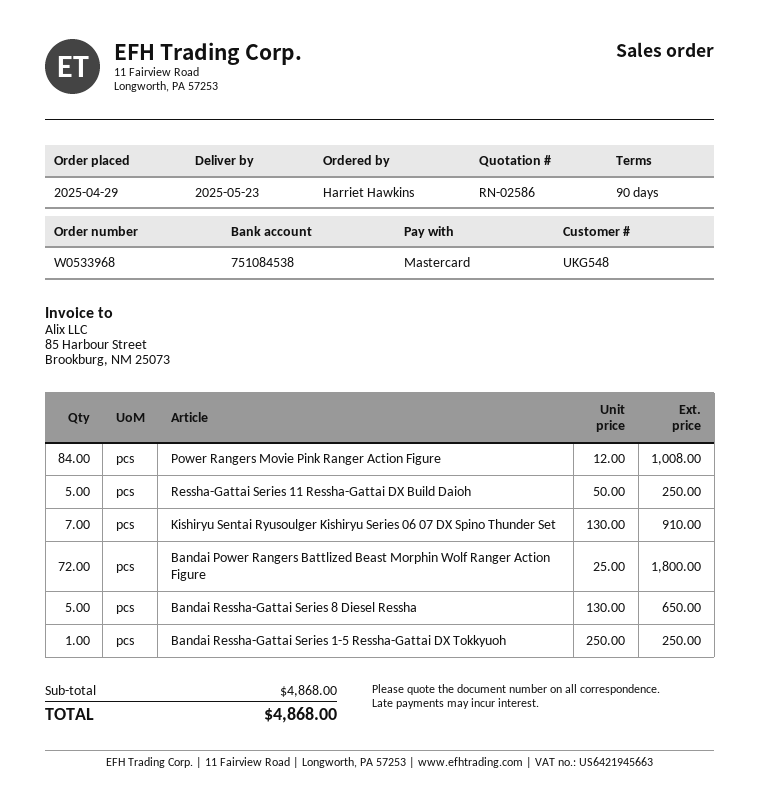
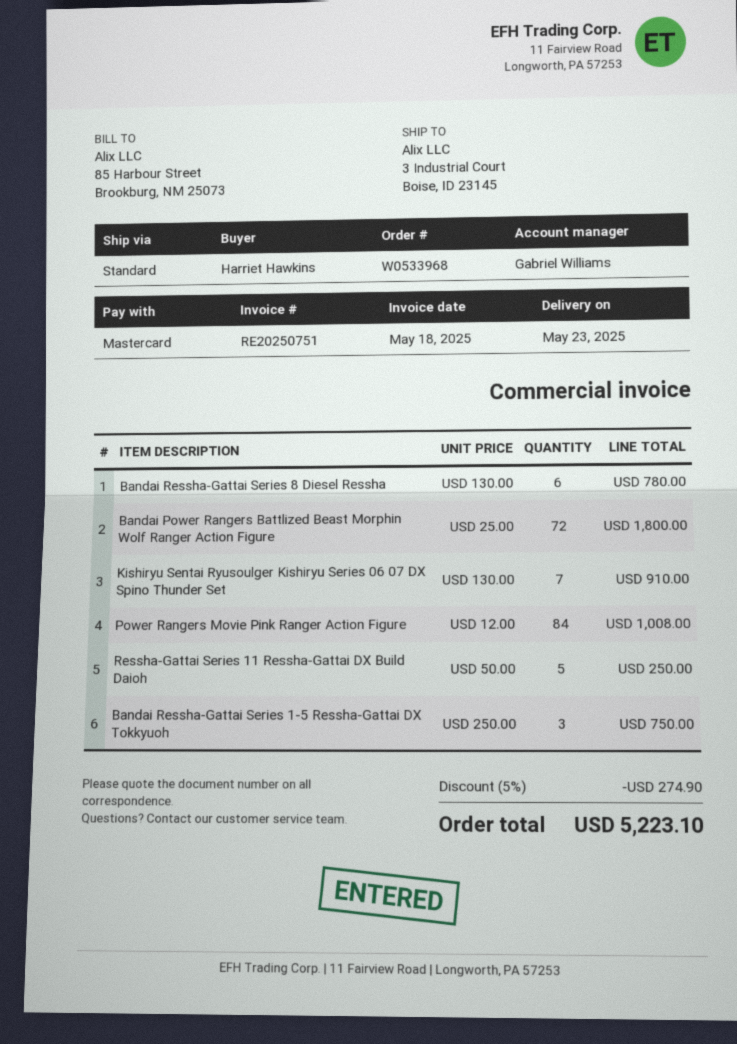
Bandai Ressha-Gattai Series 8 Diesel Ressha: 5 x 130.00 = 650.00 -> 6 x 130.00 = 780.00
Bandai Ressha-Gattai Series 1-5 Ressha-Gattai DX Tokkyuoh: 1 x 250.00 = 250.00 -> 3 x 250.00 = 750.00
discount: none -> 5% = 274.90
total: 4868.00 -> 5223.10

